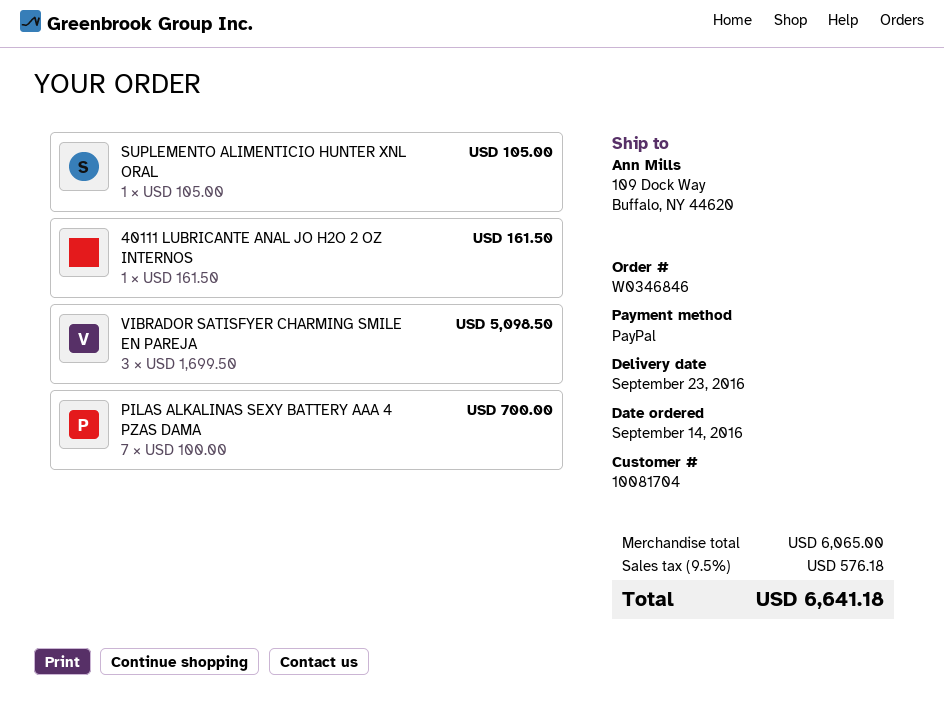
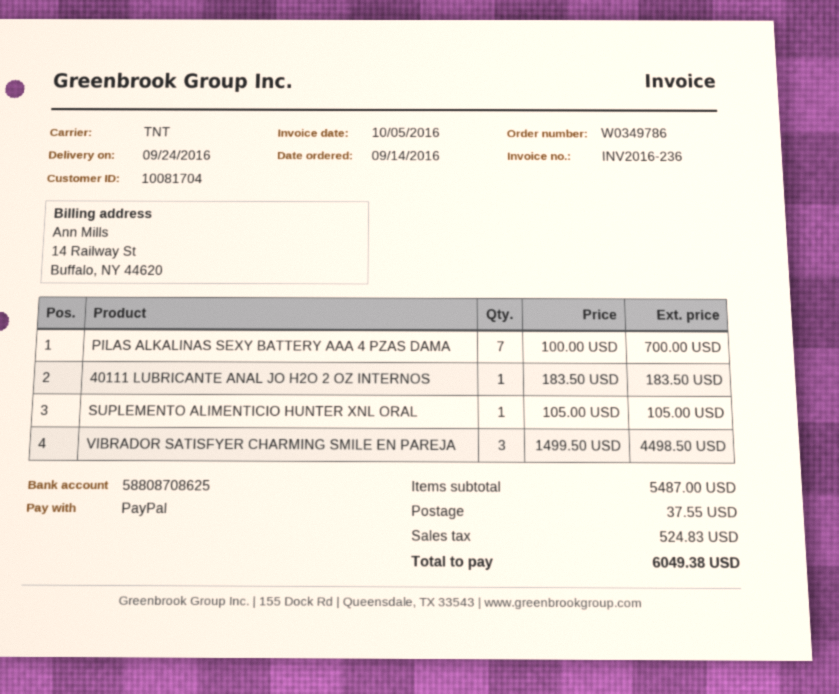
order number: W0346846 -> W0349786
delivery date: 2016-09-23 -> 2016-09-24
40111 LUBRICANTE ANAL JO H2O 2 OZ INTERNOS: 1 x 161.50 = 161.50 -> 1 x 183.50 = 183.50
VIBRADOR SATISFYER CHARMING SMILE EN PAREJA: 3 x 1699.50 = 5098.50 -> 3 x 1499.50 = 4498.50
subtotal: 6065.00 -> 5487.00
shipping: none -> 37.55
tax: 576.18 -> 524.83
total: 6641.18 -> 6049.38

